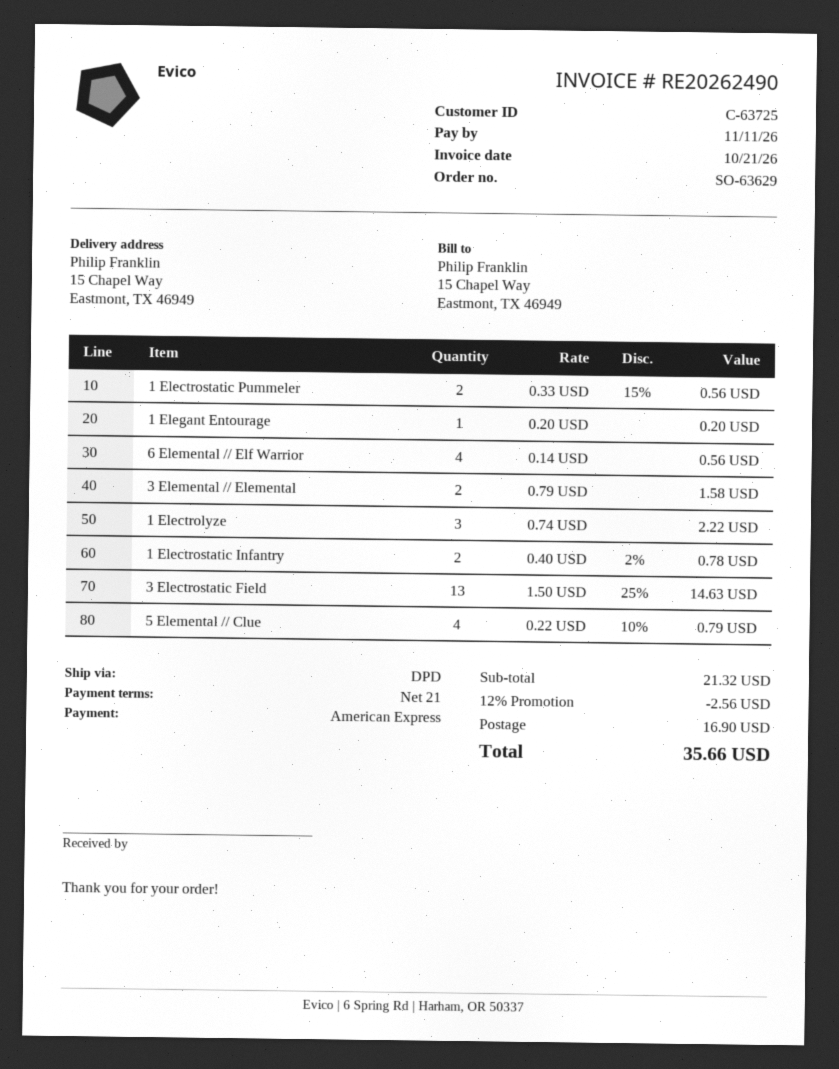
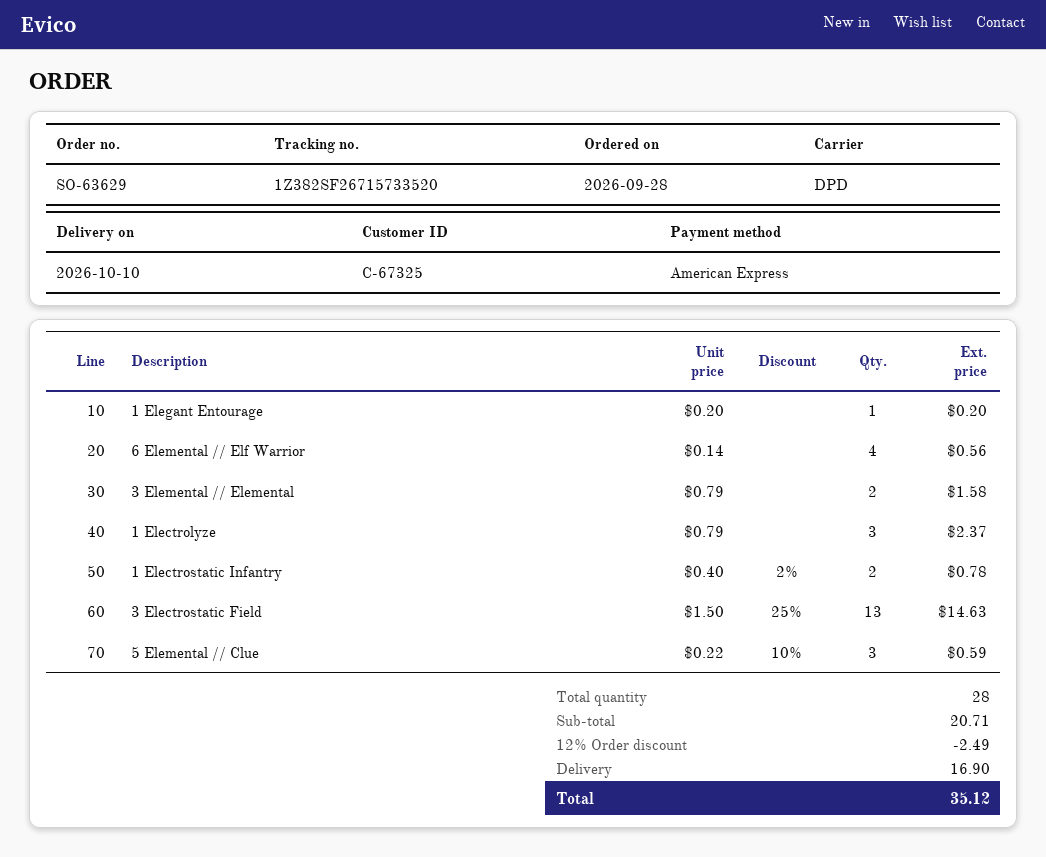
customer number: C-63725 -> C-67325
1 Electrostatic Pummeler: 2 x 0.33 - 15% = 0.56 -> none
1 Electrolyze: 3 x 0.74 = 2.22 -> 3 x 0.79 = 2.37
5 Elemental // Clue: 4 x 0.22 - 10% = 0.79 -> 3 x 0.22 - 10% = 0.59
subtotal: 21.32 -> 20.71
discount: 12% = 2.56 -> 12% = 2.49
total: 35.66 -> 35.12

